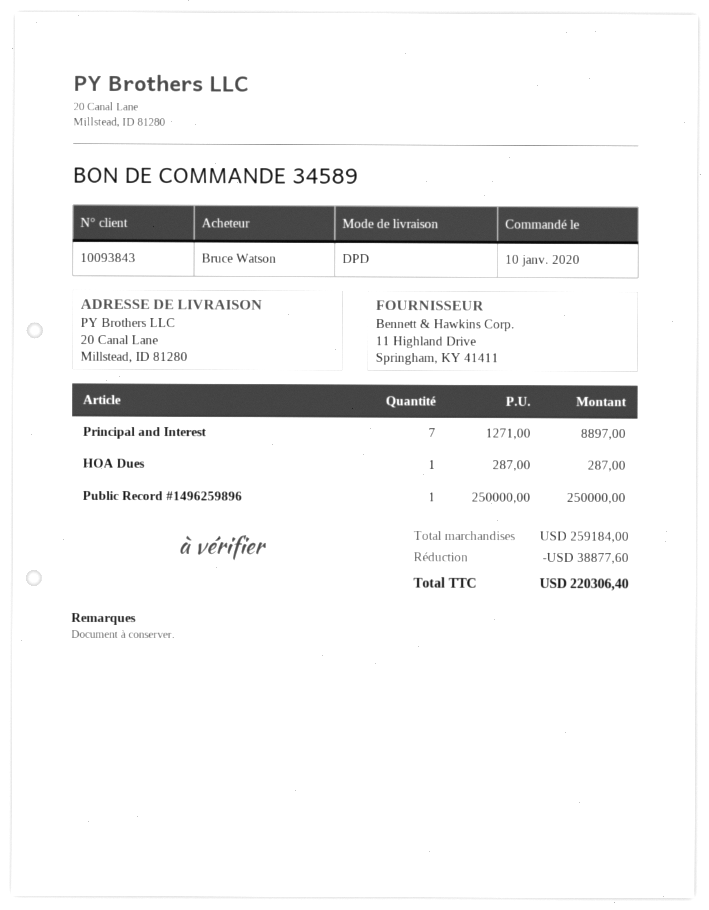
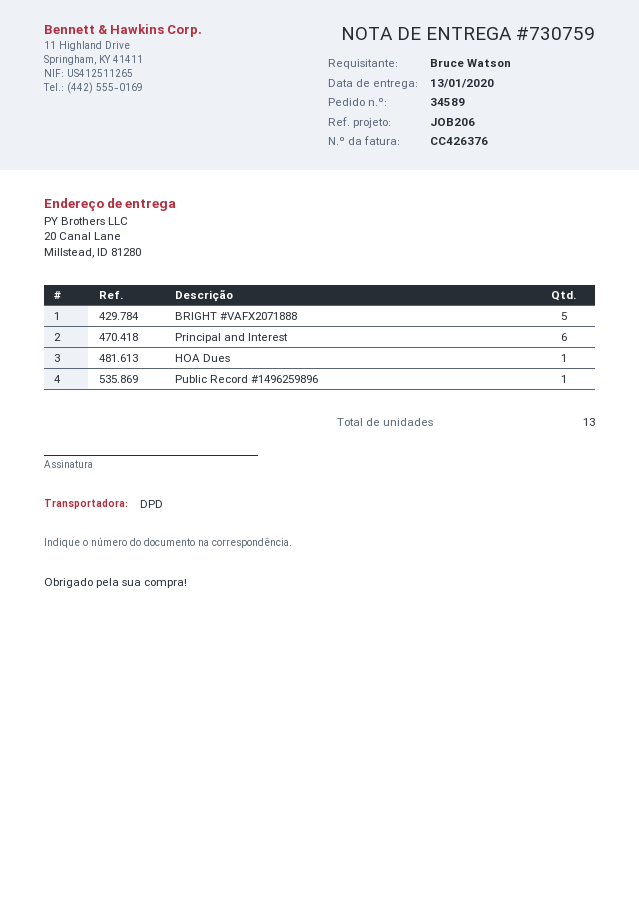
Principal and Interest: 7 -> 6
BRIGHT #VAFX2071888: none -> 5

